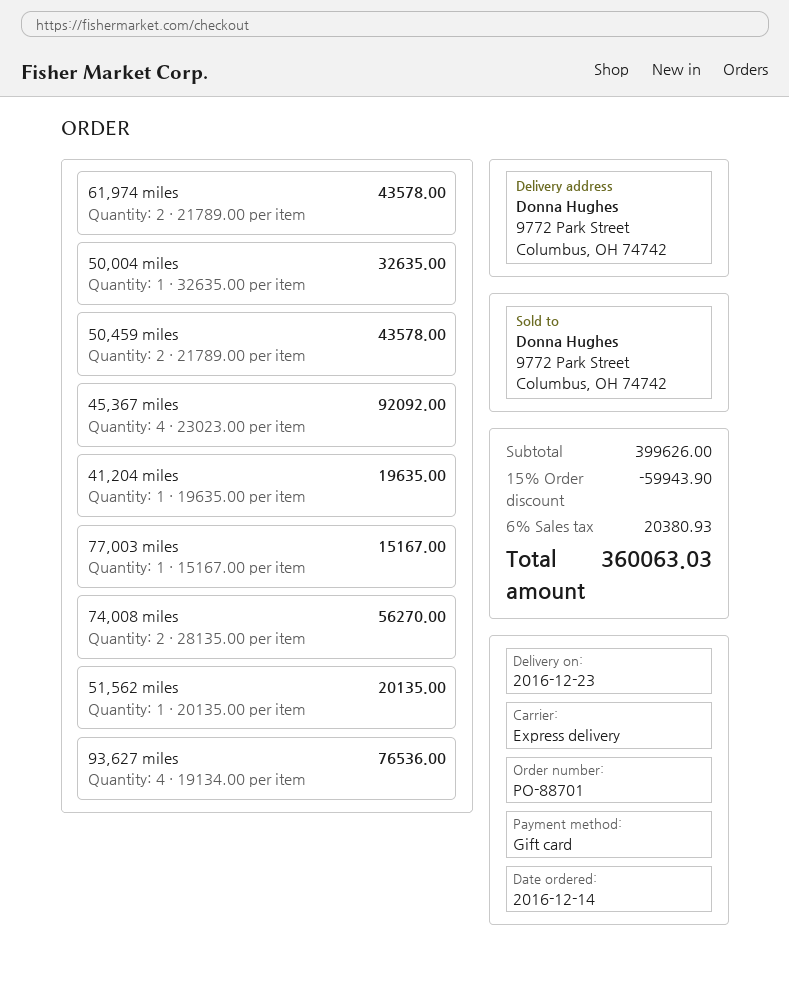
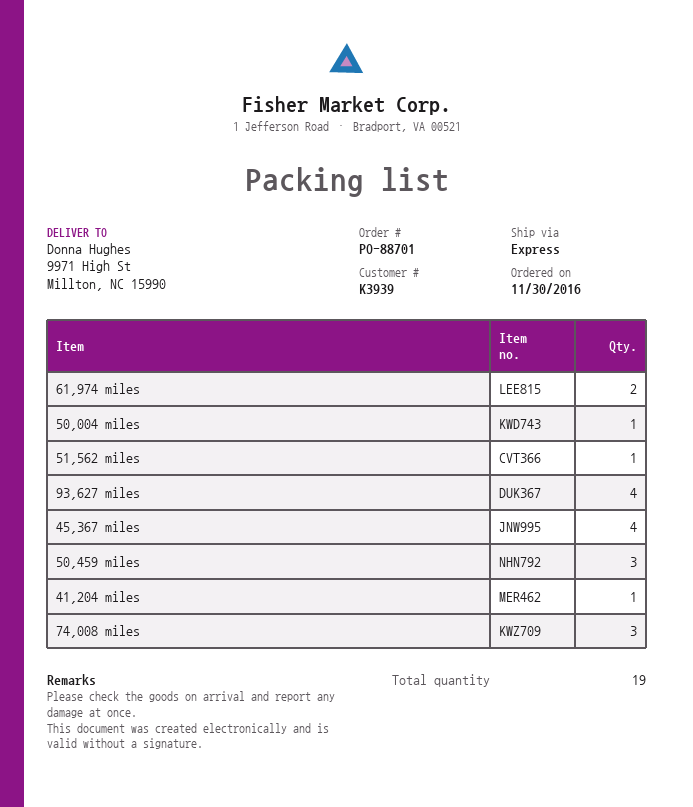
order date: 2016-12-14 -> 2016-11-30
ship to: 9772 Park Street, Columbus, OH 74742 -> 9971 High St, Millton, NC 15990
50,459 miles: 2 -> 3
77,003 miles: 1 -> none
74,008 miles: 2 -> 3

